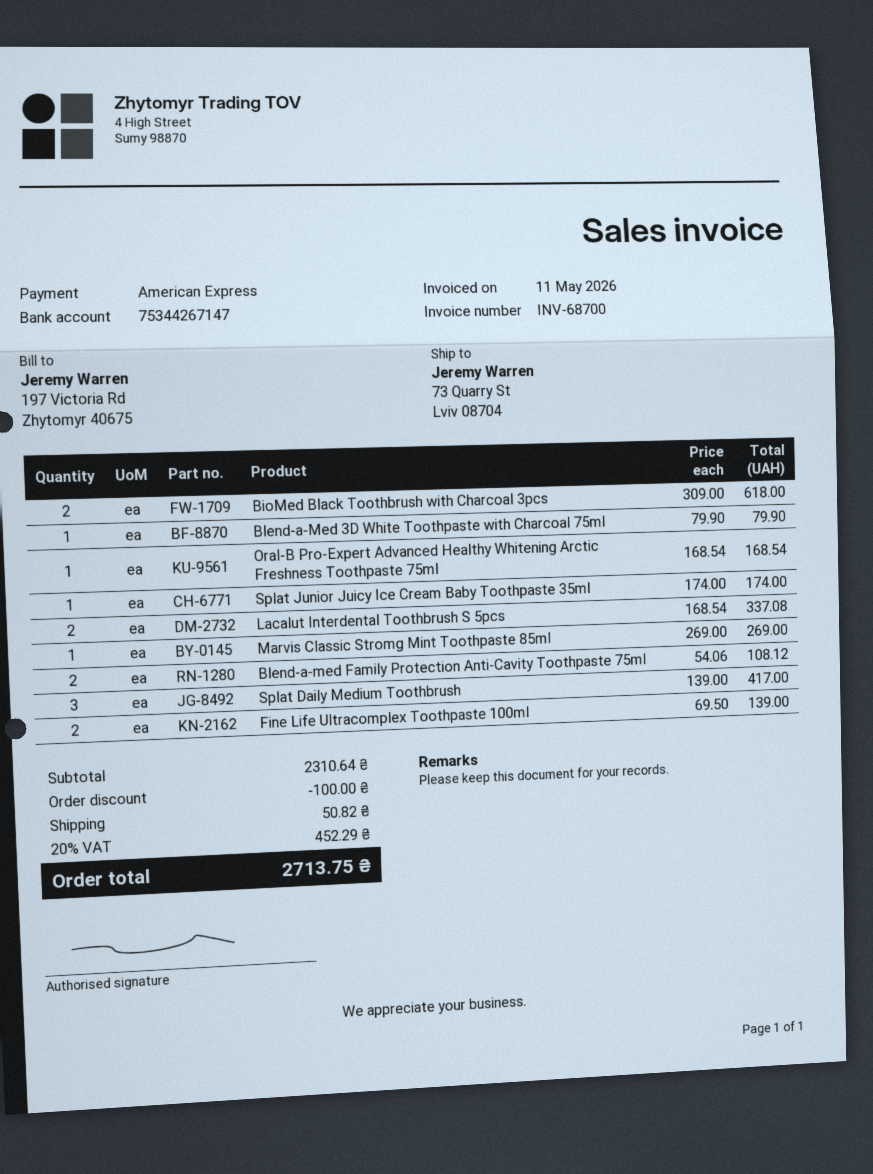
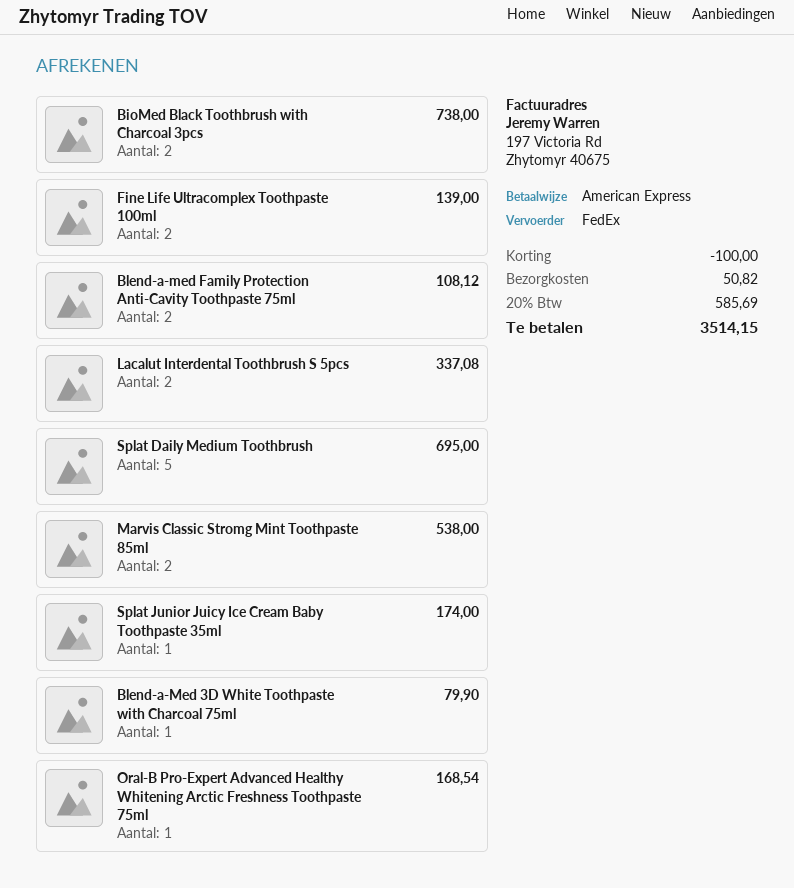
BioMed Black Toothbrush with Charcoal 3pcs: 2 for 618.00 -> 2 for 738.00
Marvis Classic Stromg Mint Toothpaste 85ml: 1 for 269.00 -> 2 for 538.00
Splat Daily Medium Toothbrush: 3 for 417.00 -> 5 for 695.00
tax: 20% = 452.29 -> 20% = 585.69
total: 2713.75 -> 3514.15

